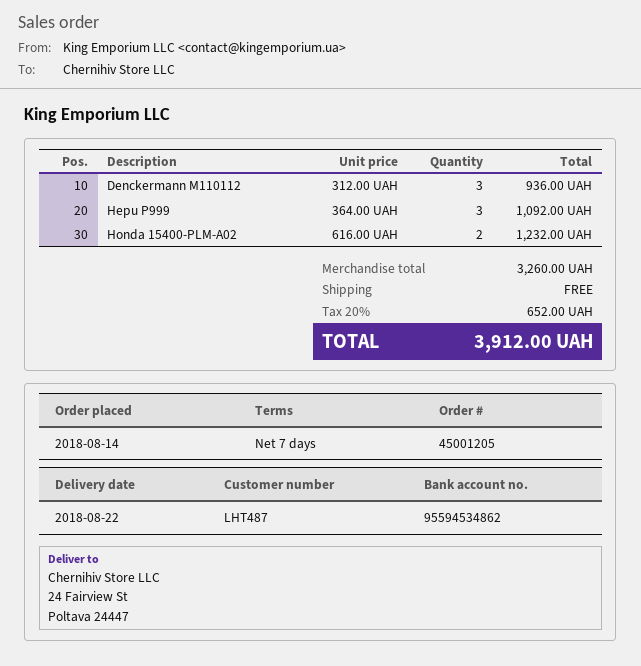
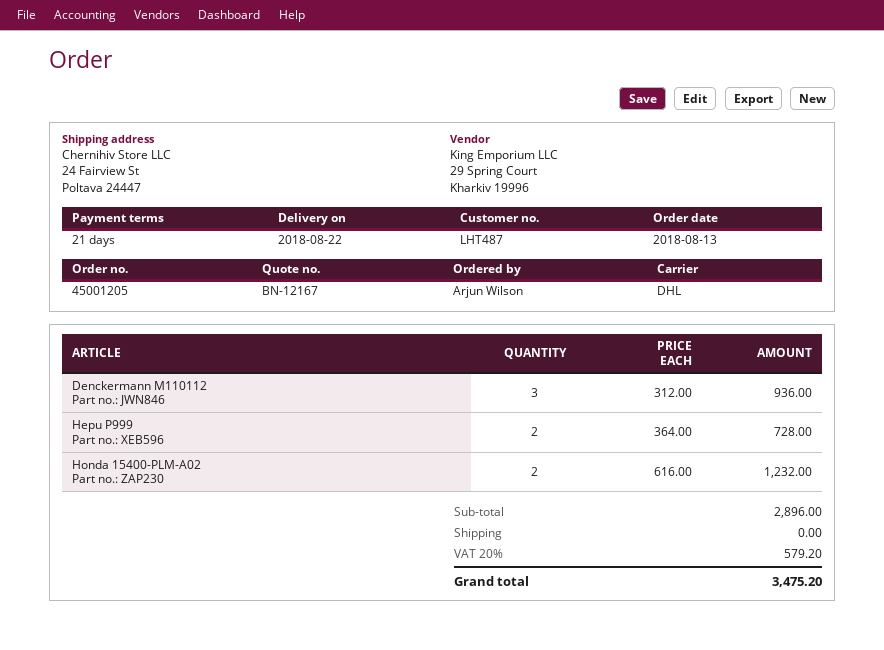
order date: 2018-08-14 -> 2018-08-13
payment terms: 7 days -> 21 days
Hepu P999: 3 x 364.00 = 1092.00 -> 2 x 364.00 = 728.00
subtotal: 3260.00 -> 2896.00
tax: 20% = 652.00 -> 20% = 579.20
total: 3912.00 -> 3475.20

